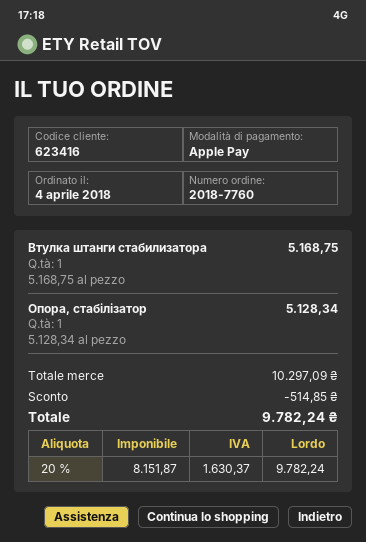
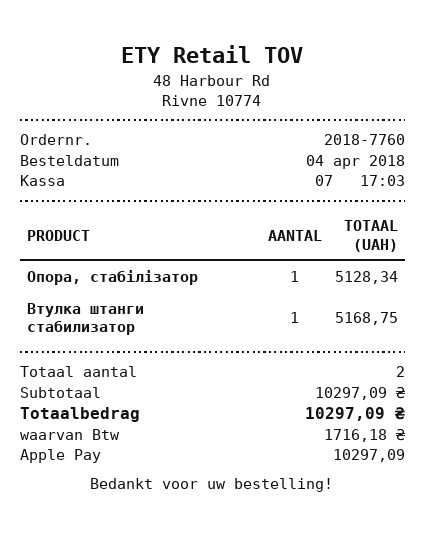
discount: 514.85 -> none
tax: 1630.37 -> 1716.18
total: 9782.24 -> 10297.09

